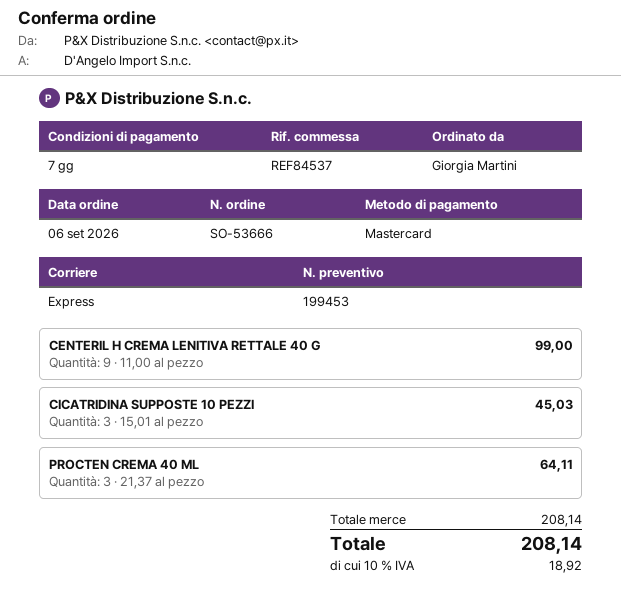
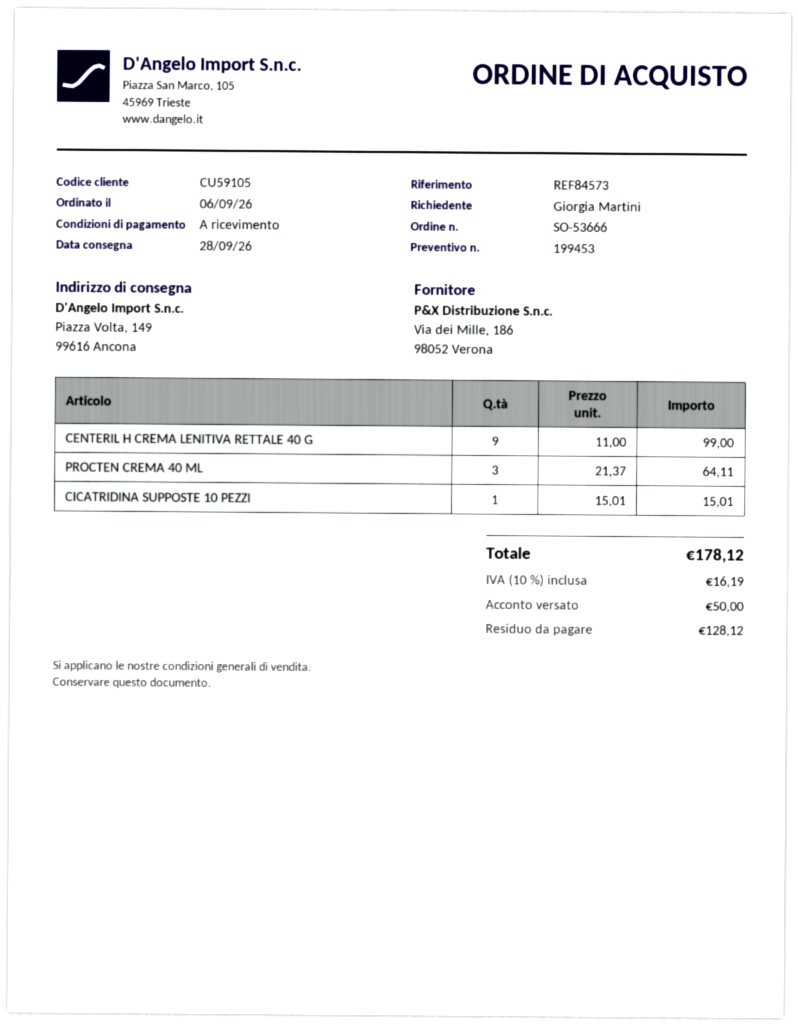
payment terms: 7 days -> on receipt
reference: REF84537 -> REF84573
CICATRIDINA SUPPOSTE 10 PEZZI: 3 x 15.01 = 45.03 -> 1 x 15.01 = 15.01
tax: 10% = 18.92 -> 10% = 16.19
total: 208.14 -> 178.12

